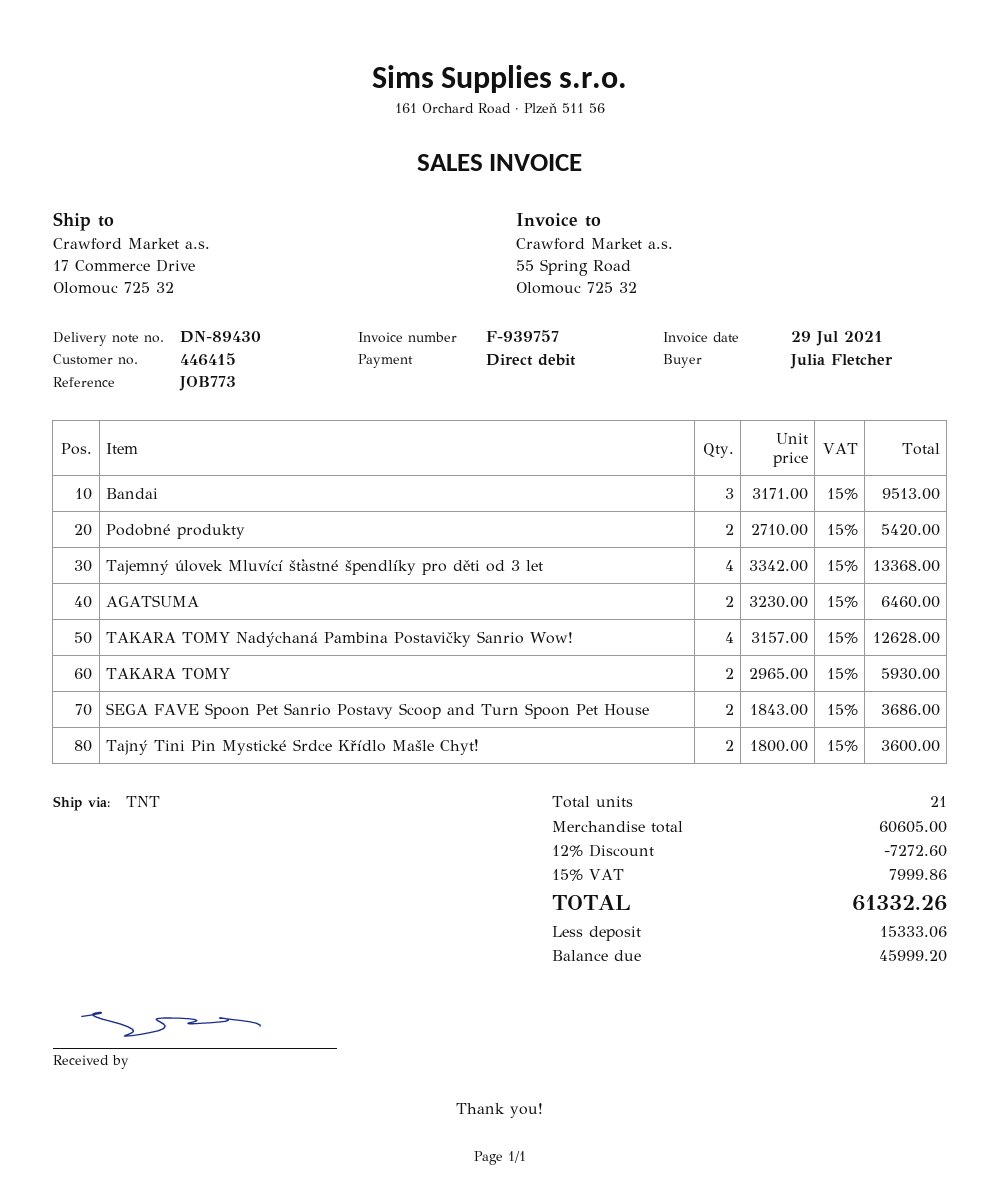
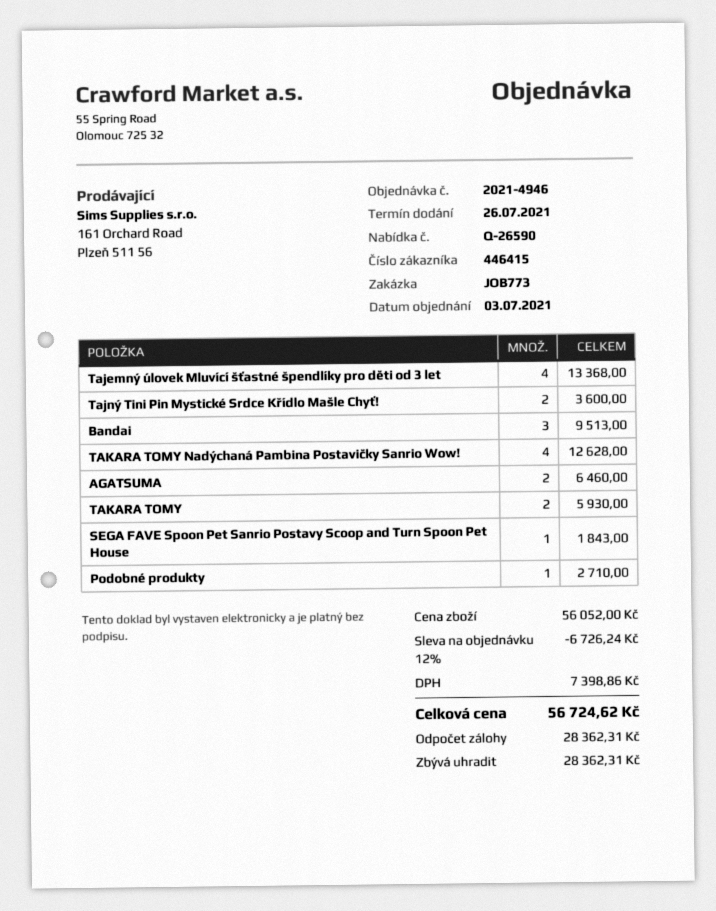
Podobné produkty: 2 for 5420.00 -> 1 for 2710.00
SEGA FAVE Spoon Pet Sanrio Postavy Scoop and Turn Spoon Pet House: 2 for 3686.00 -> 1 for 1843.00
subtotal: 60605.00 -> 56052.00
discount: 12% = 7272.60 -> 12% = 6726.24
tax: 7999.86 -> 7398.86
total: 61332.26 -> 56724.62
deposit: 15333.06 -> 28362.31
balance: 45999.20 -> 28362.31

